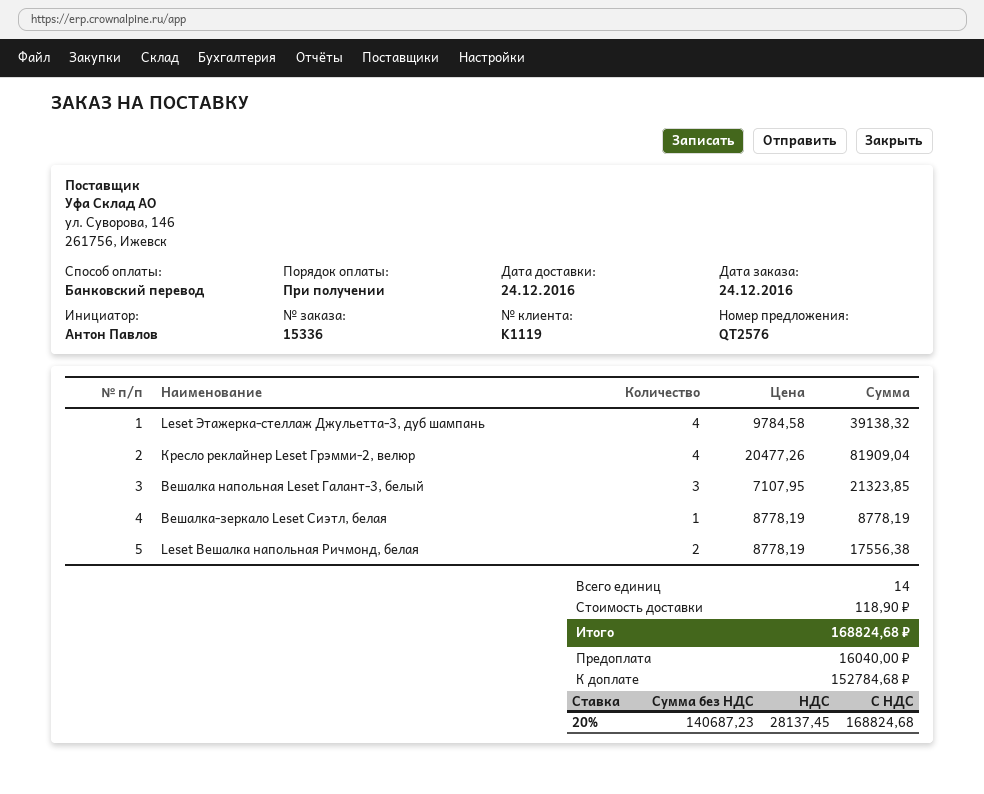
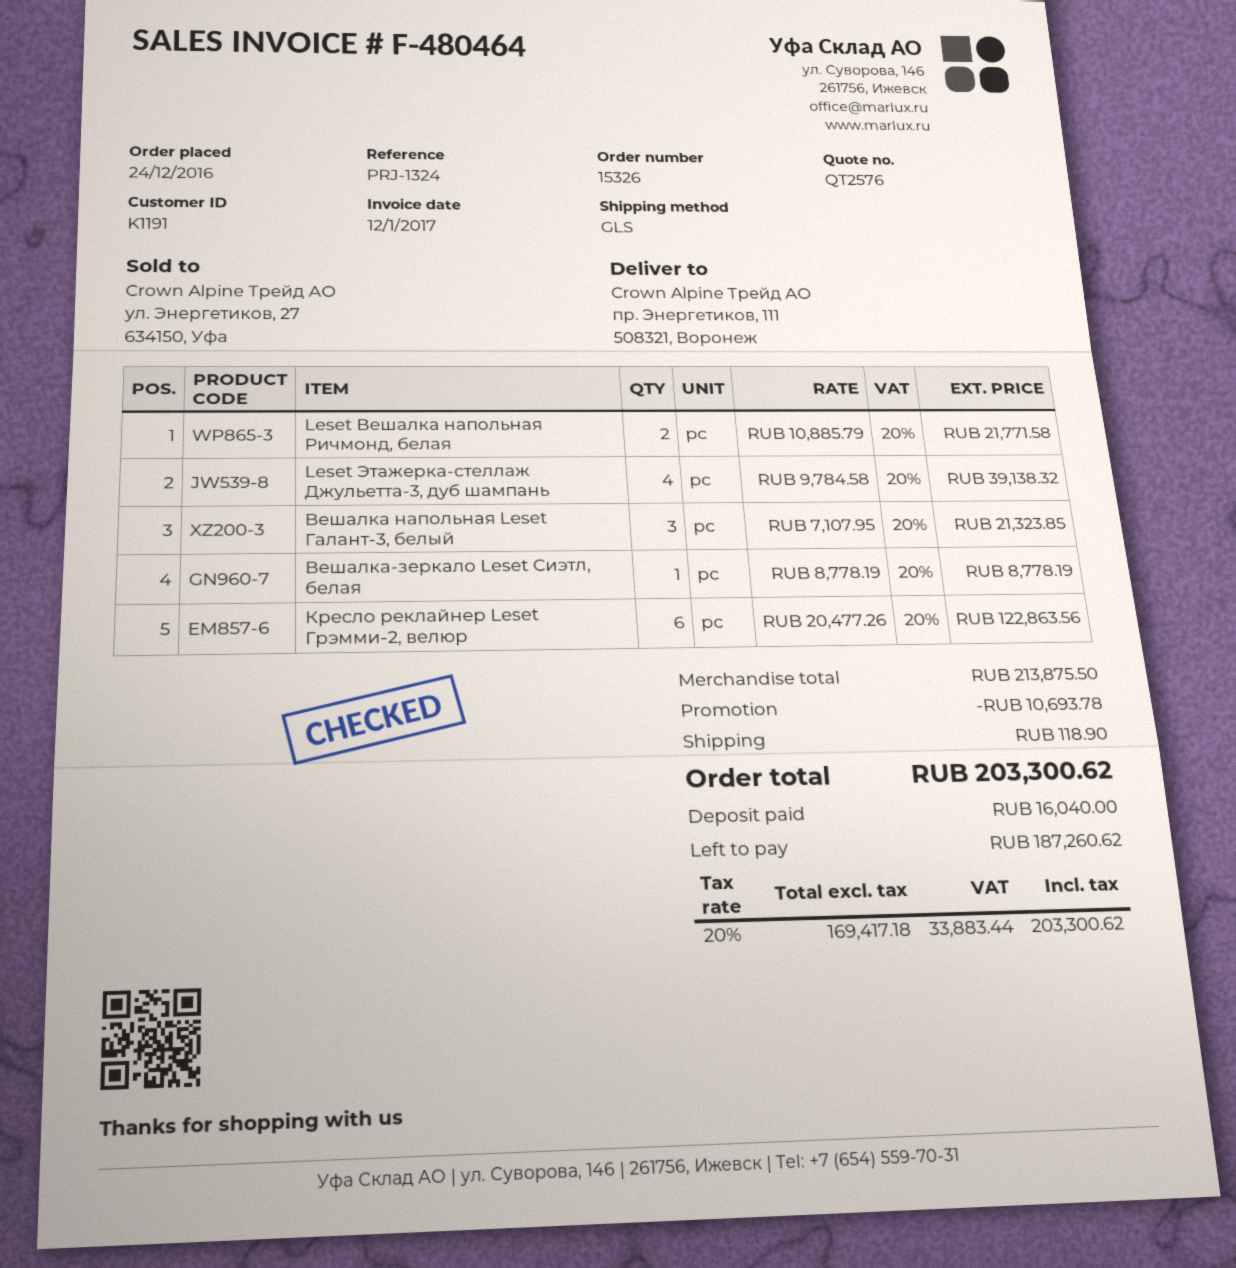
order number: 15336 -> 15326
customer number: K1119 -> K1191
Кресло реклайнер Leset Грэмми-2, велюр: 4 x 20477.26 = 81909.04 -> 6 x 20477.26 = 122863.56
Leset Вешалка напольная Ричмонд, белая: 2 x 8778.19 = 17556.38 -> 2 x 10885.79 = 21771.58
discount: none -> 10693.78
net: 140687.23 -> 169417.18
tax: 20% = 28137.45 -> 20% = 33883.44
total: 168824.68 -> 203300.62
balance: 152784.68 -> 187260.62

